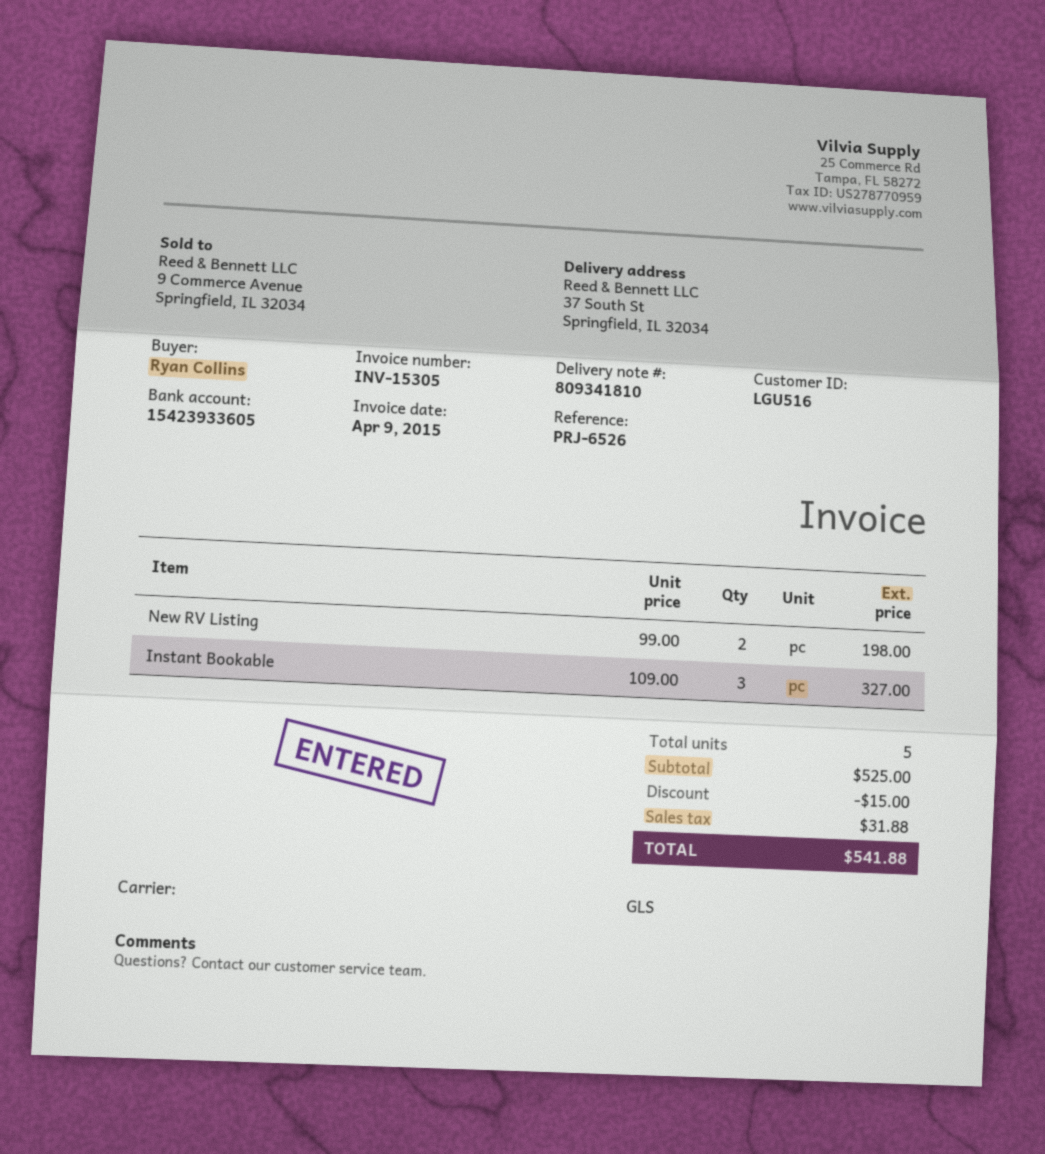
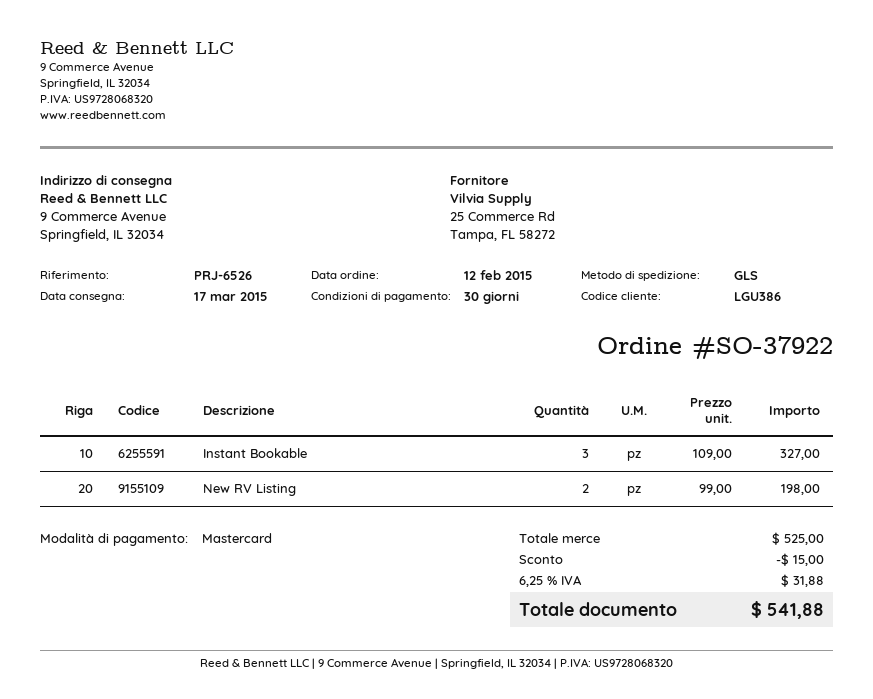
customer number: LGU516 -> LGU386
ship to: 37 South St, Springfield, IL 32034 -> 9 Commerce Avenue, Springfield, IL 32034

